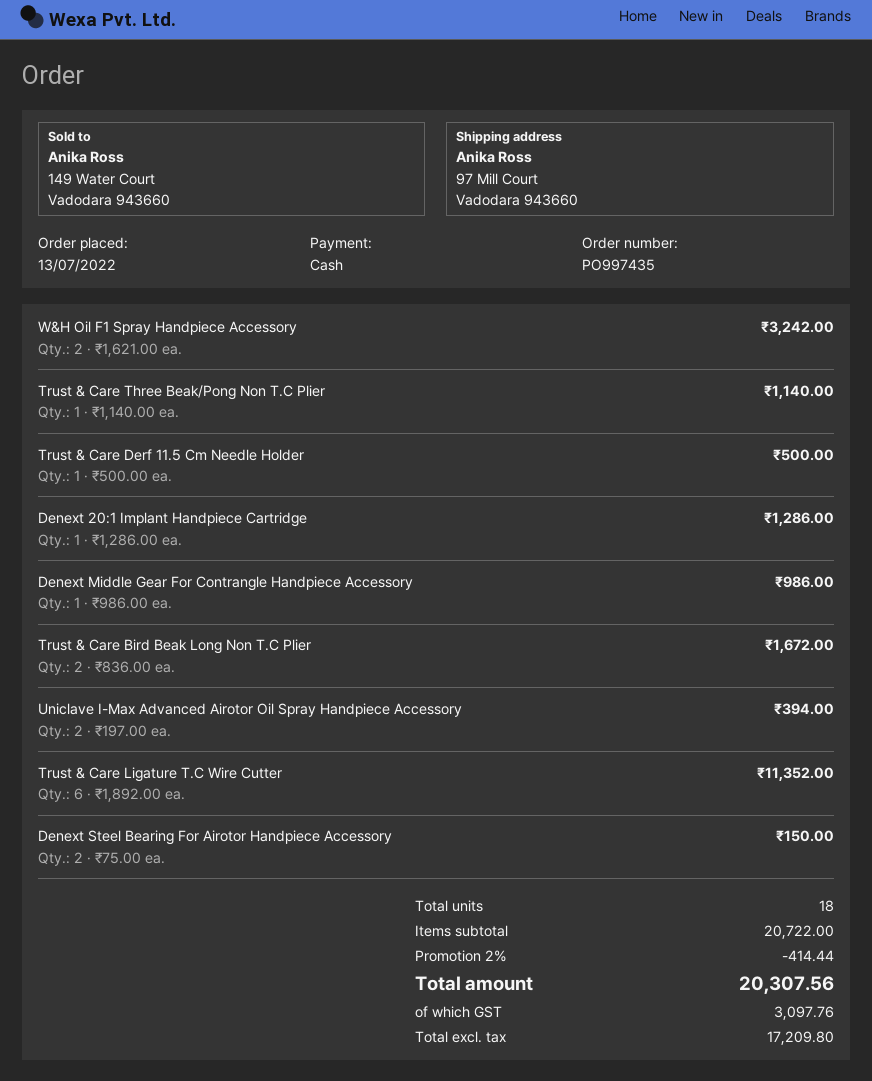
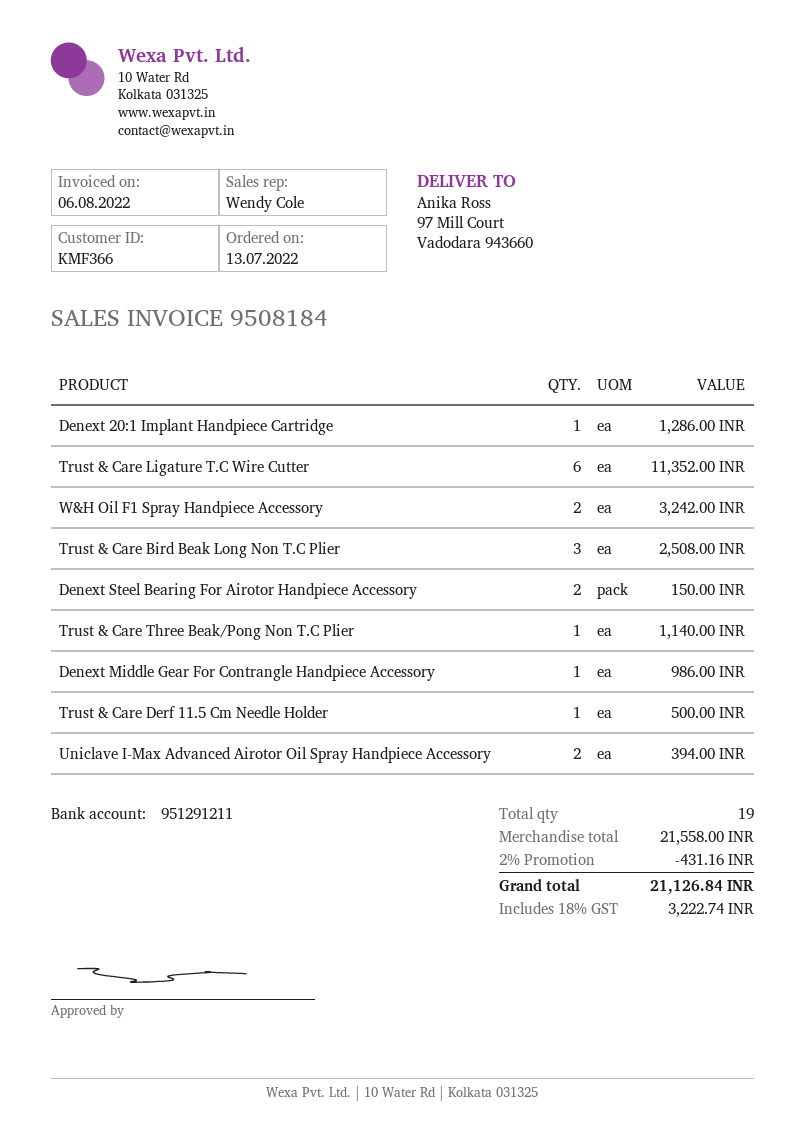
Trust & Care Bird Beak Long Non T.C Plier: 2 for 1672.00 -> 3 for 2508.00
total quantity: 18 -> 19
subtotal: 20722.00 -> 21558.00
discount: 2% = 414.44 -> 2% = 431.16
tax: 3097.76 -> 3222.74
total: 20307.56 -> 21126.84

